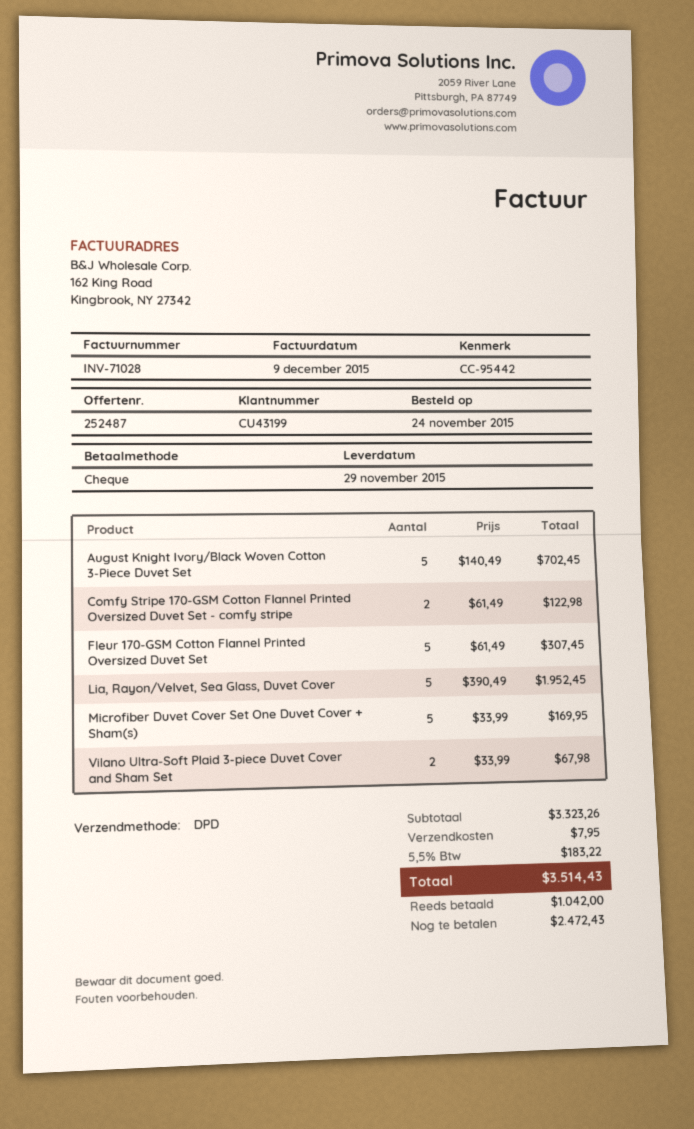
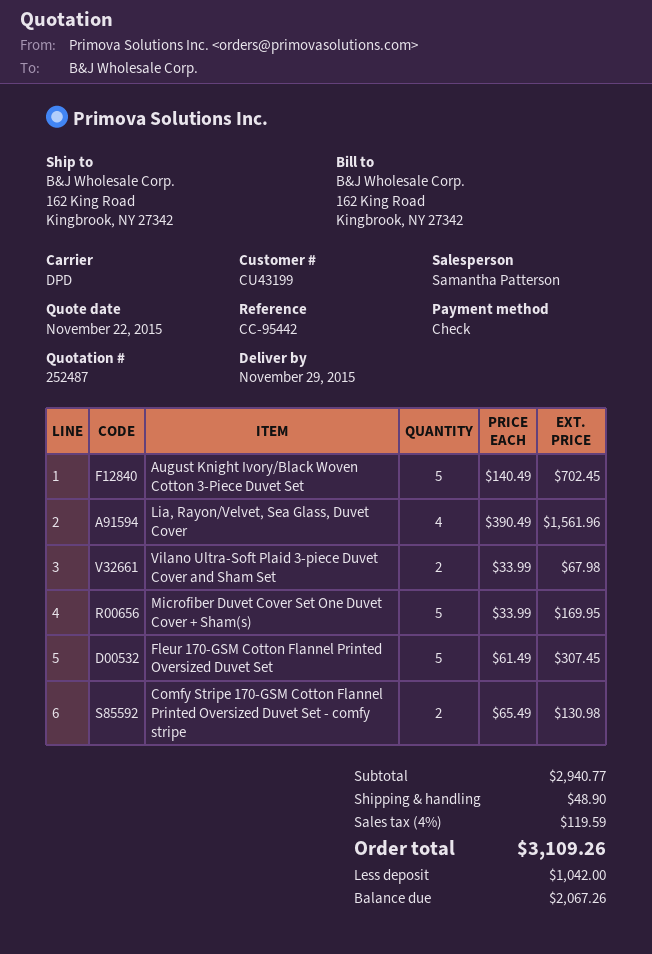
Comfy Stripe 170-GSM Cotton Flannel Printed Oversized Duvet Set - comfy stripe: 2 x 61.49 = 122.98 -> 2 x 65.49 = 130.98
Lia, Rayon/Velvet, Sea Glass, Duvet Cover: 5 x 390.49 = 1952.45 -> 4 x 390.49 = 1561.96
subtotal: 3323.26 -> 2940.77
shipping: 7.95 -> 48.90
tax: 5.5% = 183.22 -> 4% = 119.59
total: 3514.43 -> 3109.26
balance: 2472.43 -> 2067.26

